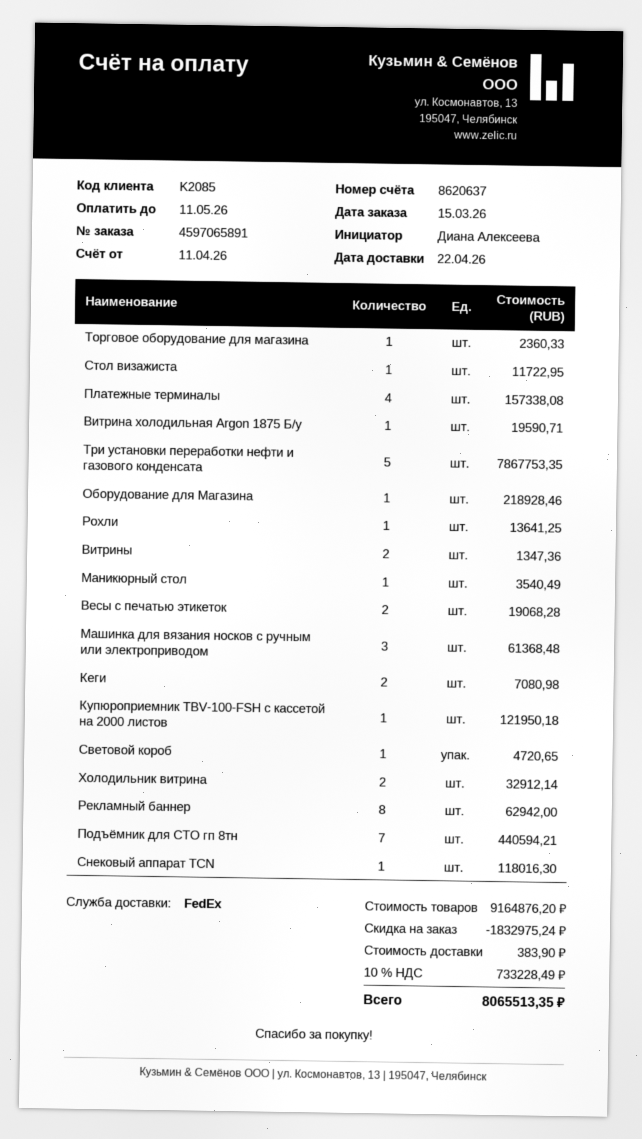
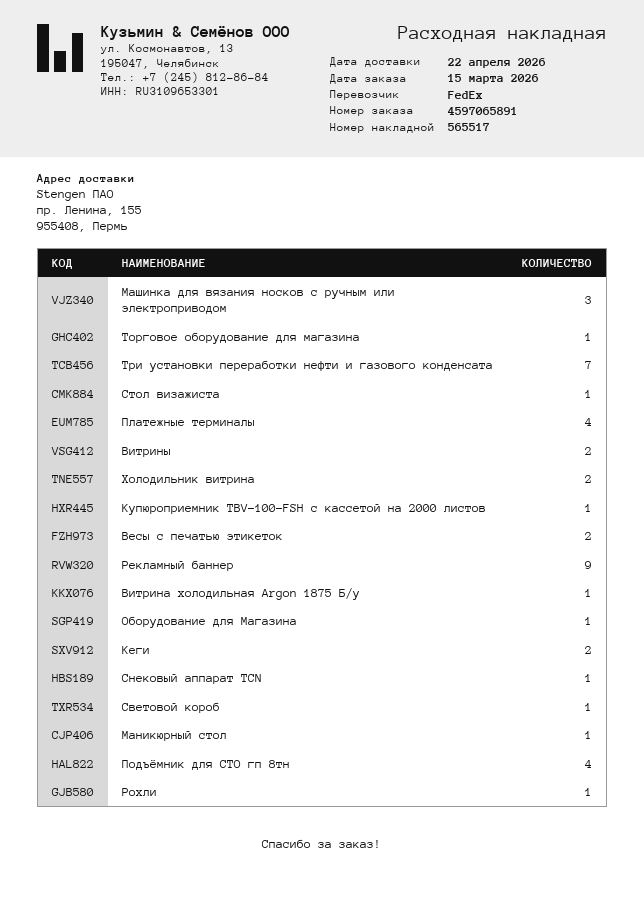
Три установки переработки нефти и газового конденсата: 5 -> 7
Рекламный баннер: 8 -> 9
Подъёмник для СТО гп 8тн: 7 -> 4

